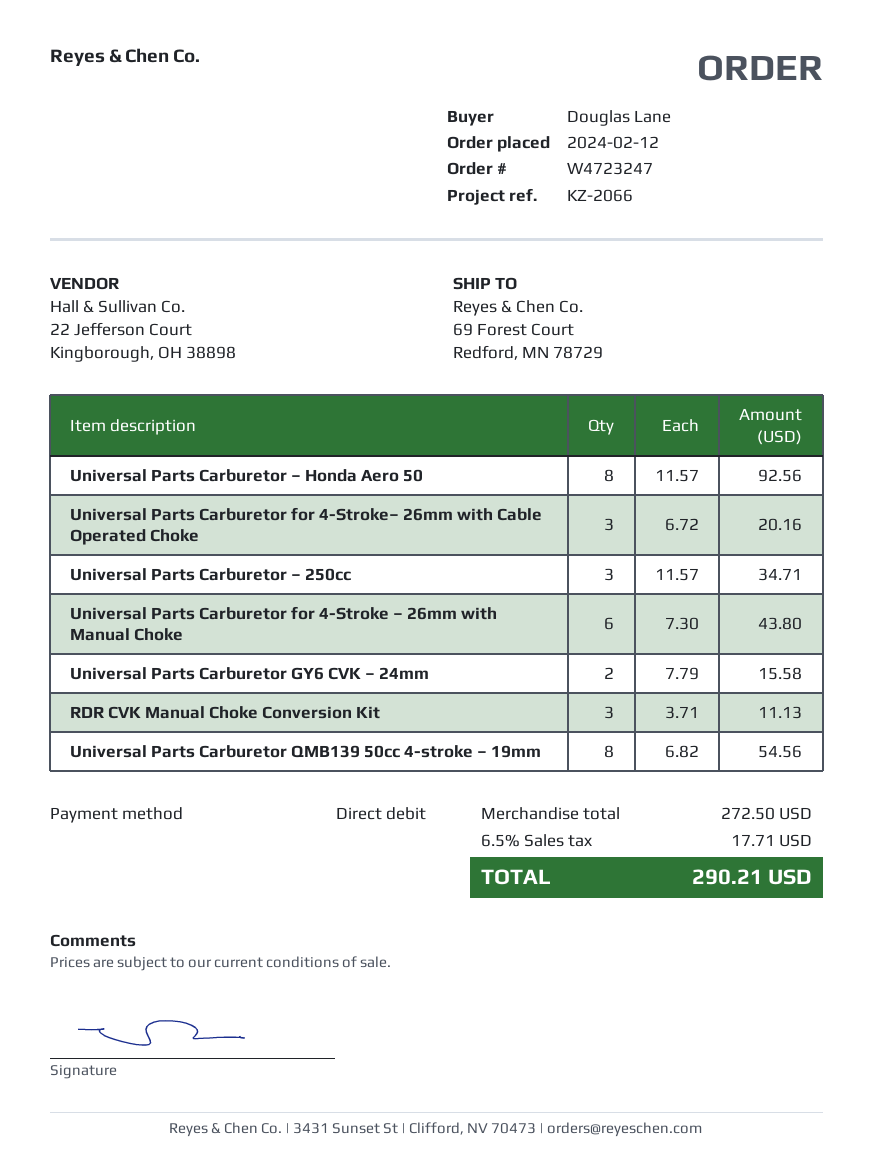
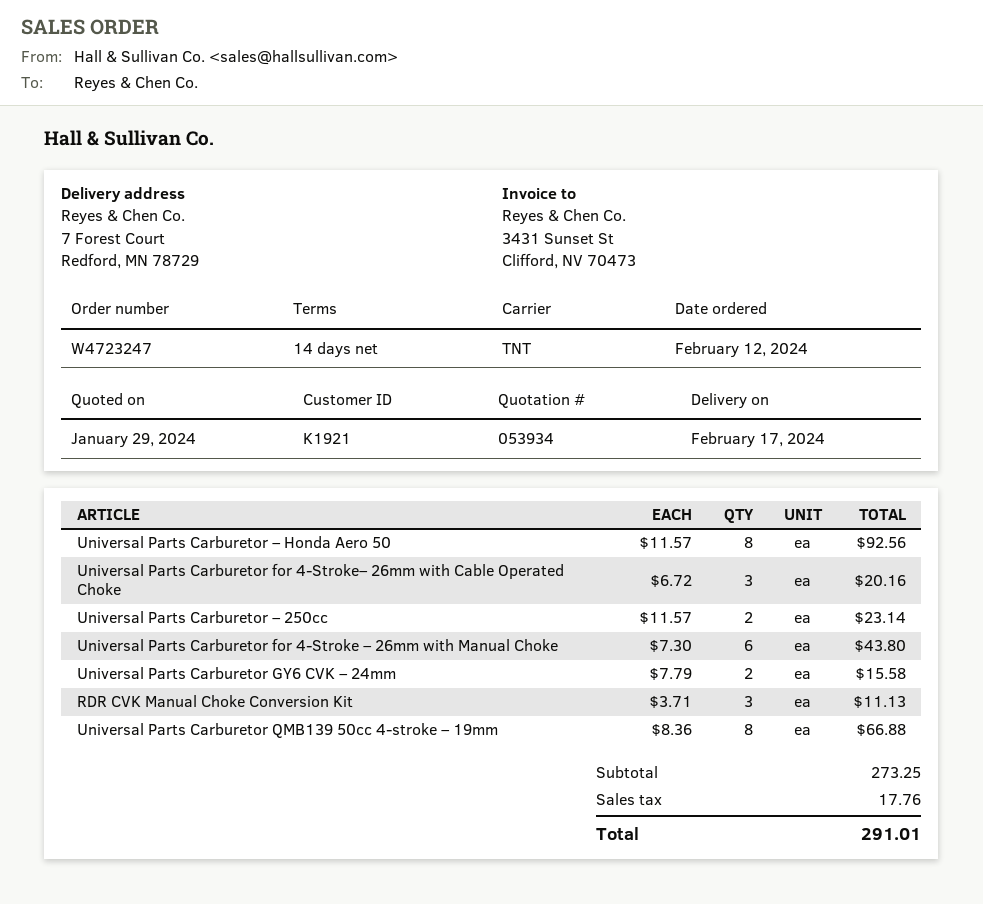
ship to: 69 Forest Court, Redford, MN 78729 -> 7 Forest Court, Redford, MN 78729
Universal Parts Carburetor – 250cc: 3 x 11.57 = 34.71 -> 2 x 11.57 = 23.14
Universal Parts Carburetor QMB139 50cc 4-stroke – 19mm: 8 x 6.82 = 54.56 -> 8 x 8.36 = 66.88
subtotal: 272.50 -> 273.25
tax: 17.71 -> 17.76
total: 290.21 -> 291.01

